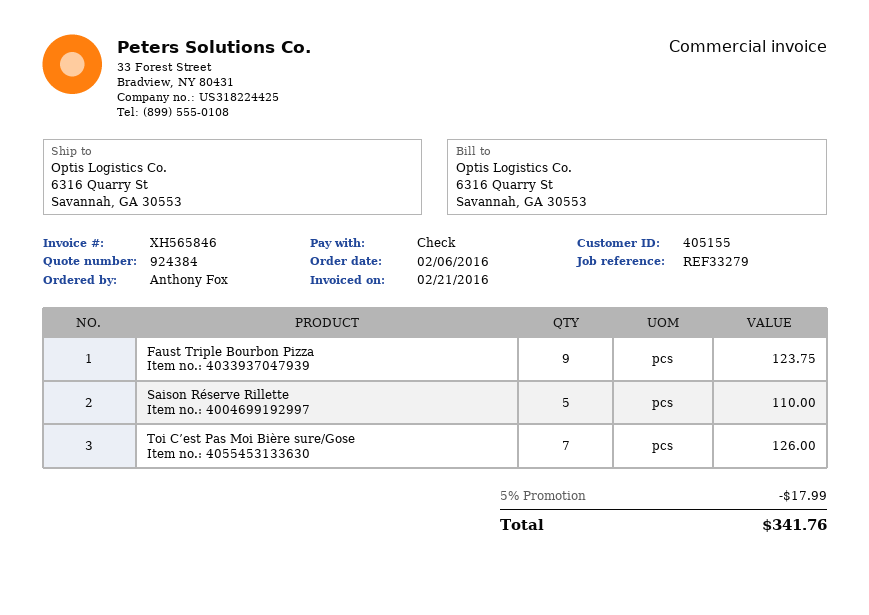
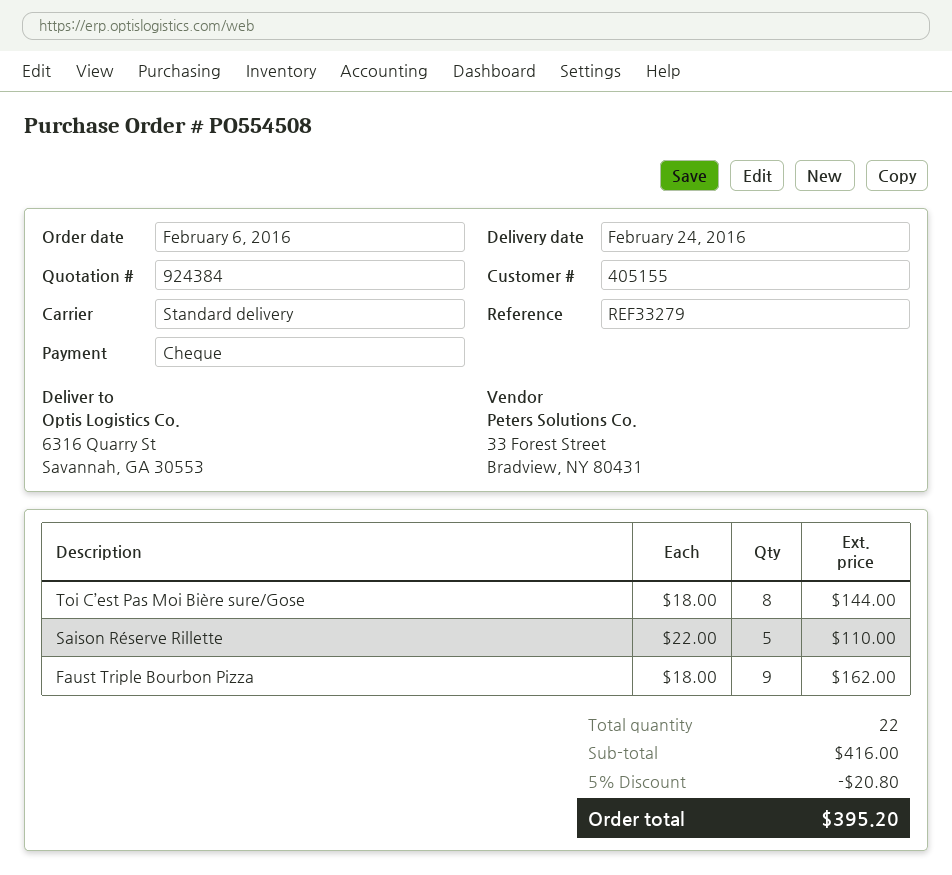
Faust Triple Bourbon Pizza: 9 for 123.75 -> 9 for 162.00
Toi C’est Pas Moi Bière sure/Gose: 7 for 126.00 -> 8 for 144.00
discount: 5% = 17.99 -> 5% = 20.80
total: 341.76 -> 395.20

